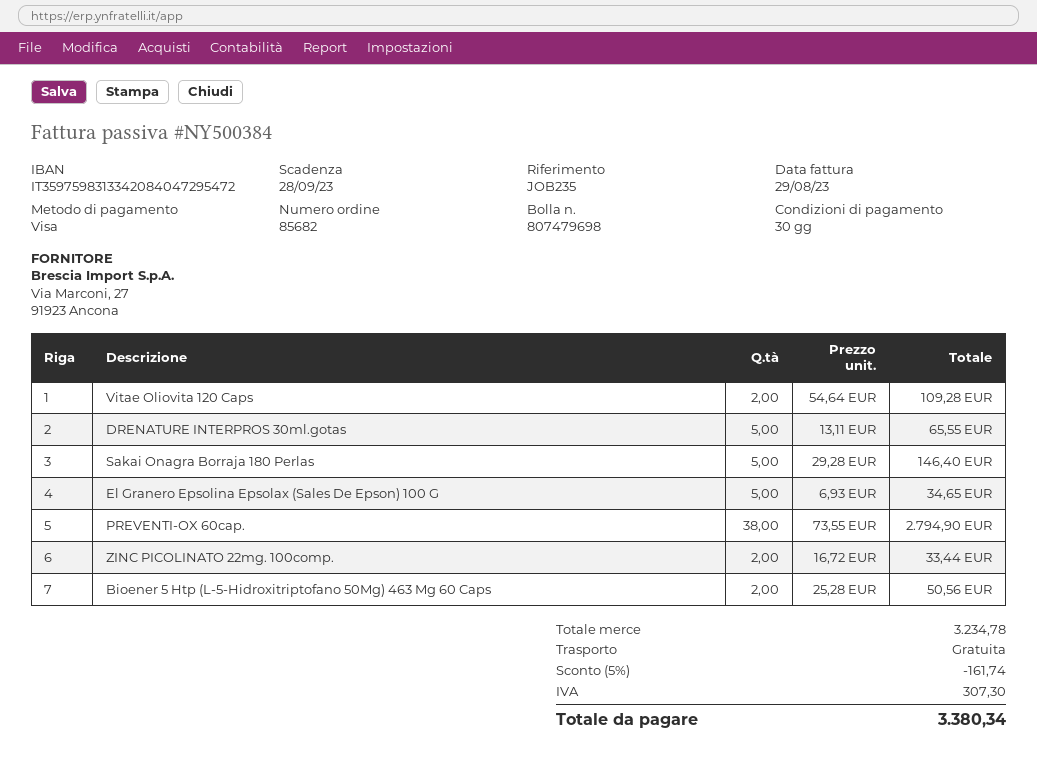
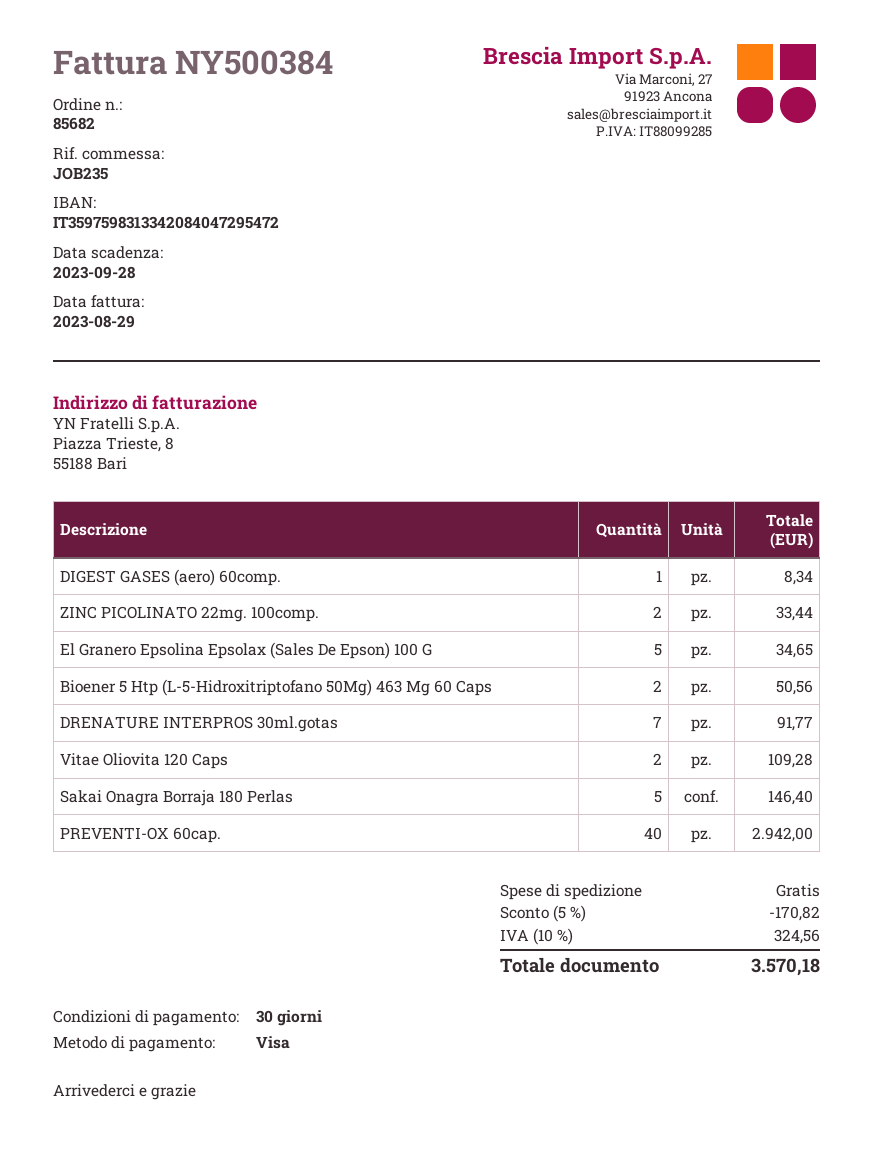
DRENATURE INTERPROS 30ml.gotas: 5 for 65.55 -> 7 for 91.77
PREVENTI-OX 60cap.: 38 for 2794.90 -> 40 for 2942.00
DIGEST GASES (aero) 60comp.: none -> 1 for 8.34
discount: 5% = 161.74 -> 5% = 170.82
tax: 307.30 -> 324.56
total: 3380.34 -> 3570.18

